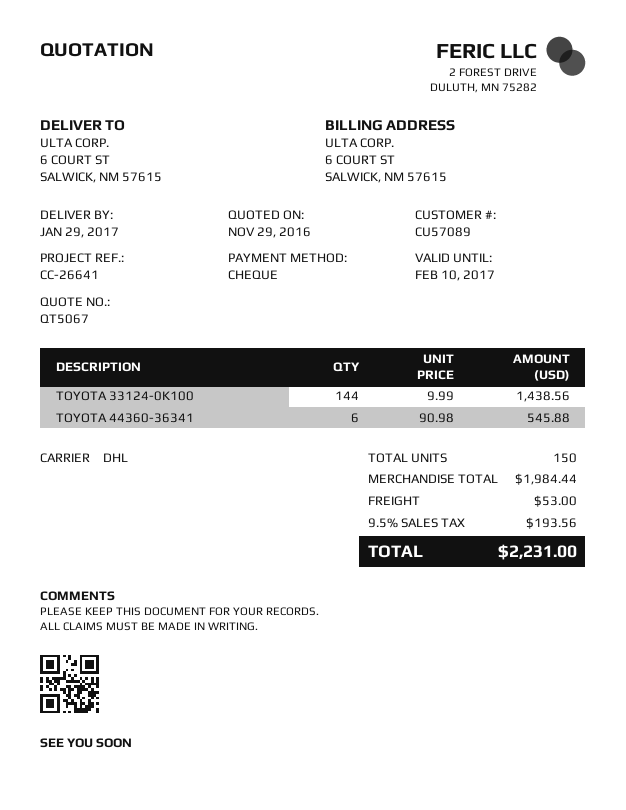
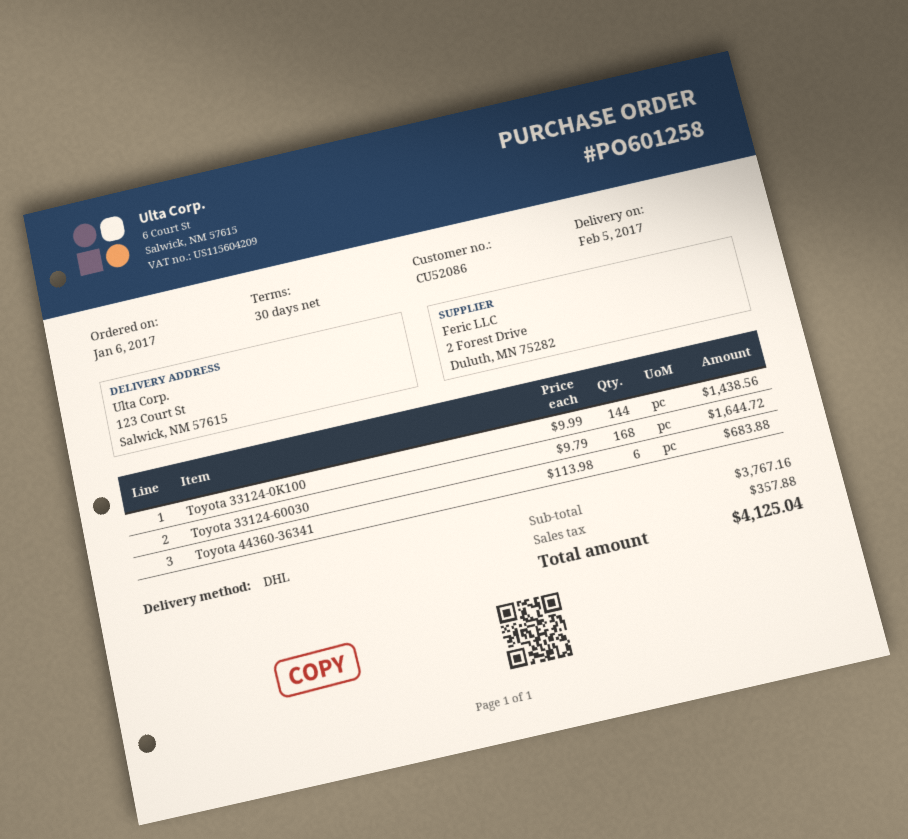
delivery date: 2017-01-29 -> 2017-02-05
customer number: CU57089 -> CU52086
ship to: 6 COURT ST, SALWICK, NM 57615 -> 123 Court St, Salwick, NM 57615
TOYOTA 44360-36341: 6 x 90.98 = 545.88 -> 6 x 113.98 = 683.88
Toyota 33124-60030: none -> 168 x 9.79 = 1644.72
subtotal: 1984.44 -> 3767.16
shipping: 53.00 -> none
tax: 193.56 -> 357.88
total: 2231.00 -> 4125.04

